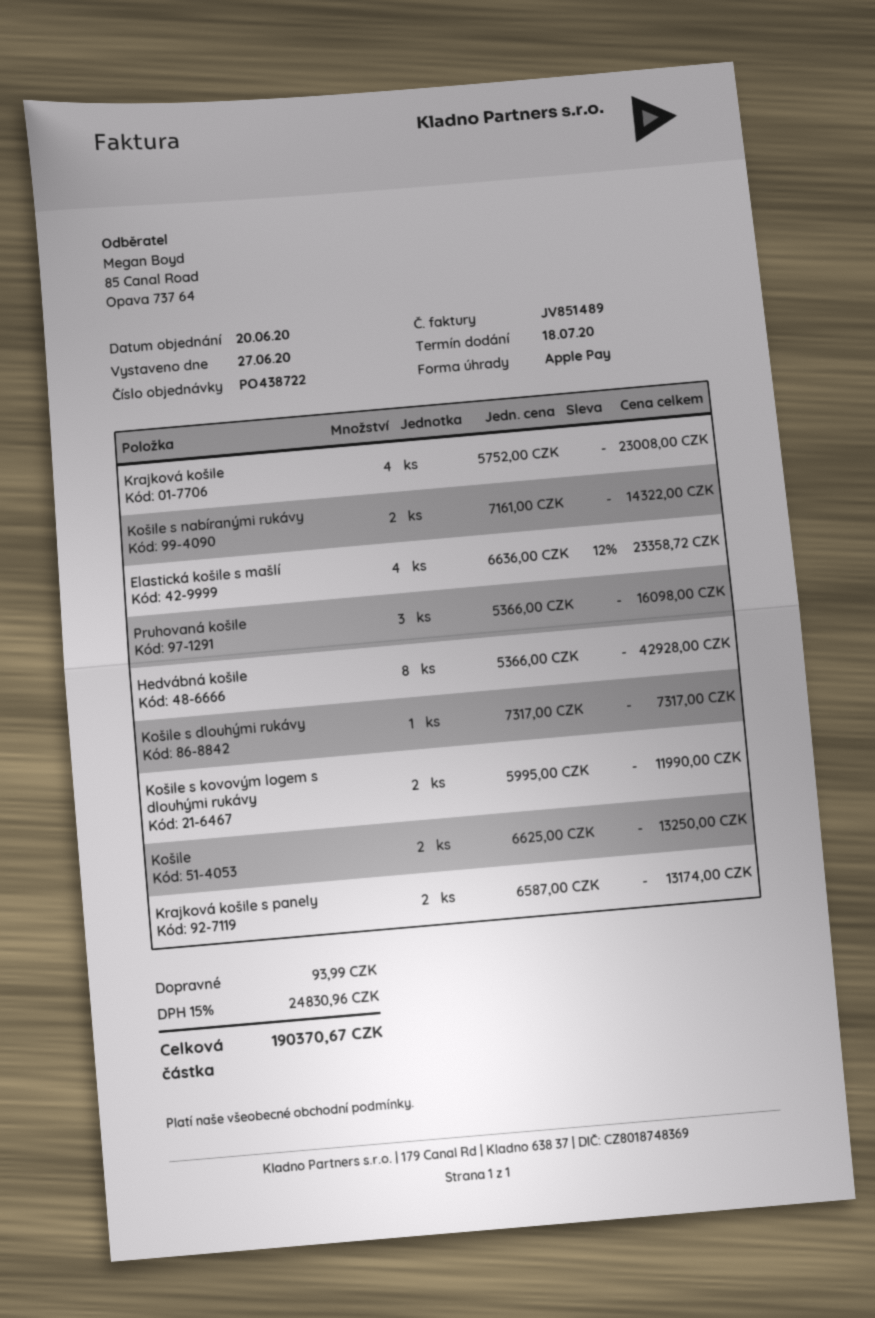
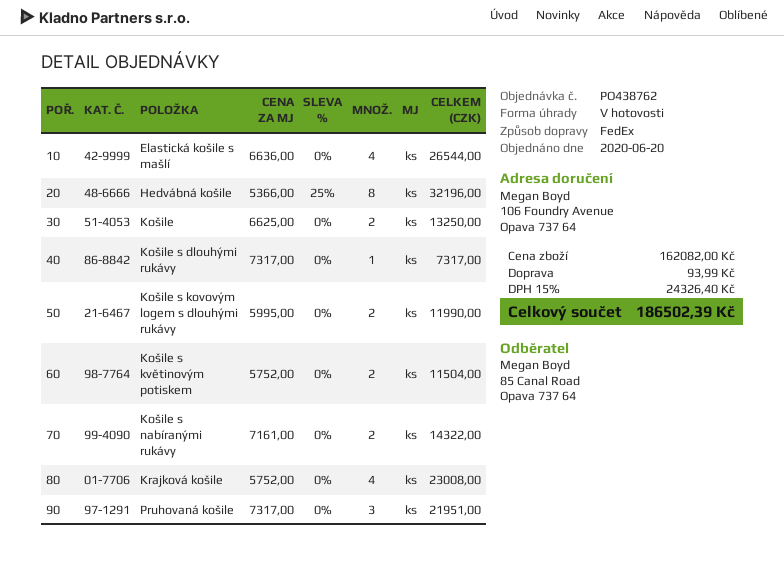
order number: PO438722 -> PO438762
payment method: Apple Pay -> cash
Elastická košile s mašlí: 4 x 6636.00 - 12% = 23358.72 -> 4 x 6636.00 = 26544.00
Pruhovaná košile: 3 x 5366.00 = 16098.00 -> 3 x 7317.00 = 21951.00
Hedvábná košile: 8 x 5366.00 = 42928.00 -> 8 x 5366.00 - 25% = 32196.00
Krajková košile s panely: 2 x 6587.00 = 13174.00 -> none
Košile s květinovým potiskem: none -> 2 x 5752.00 = 11504.00
tax: 15% = 24830.96 -> 15% = 24326.40
total: 190370.67 -> 186502.39

